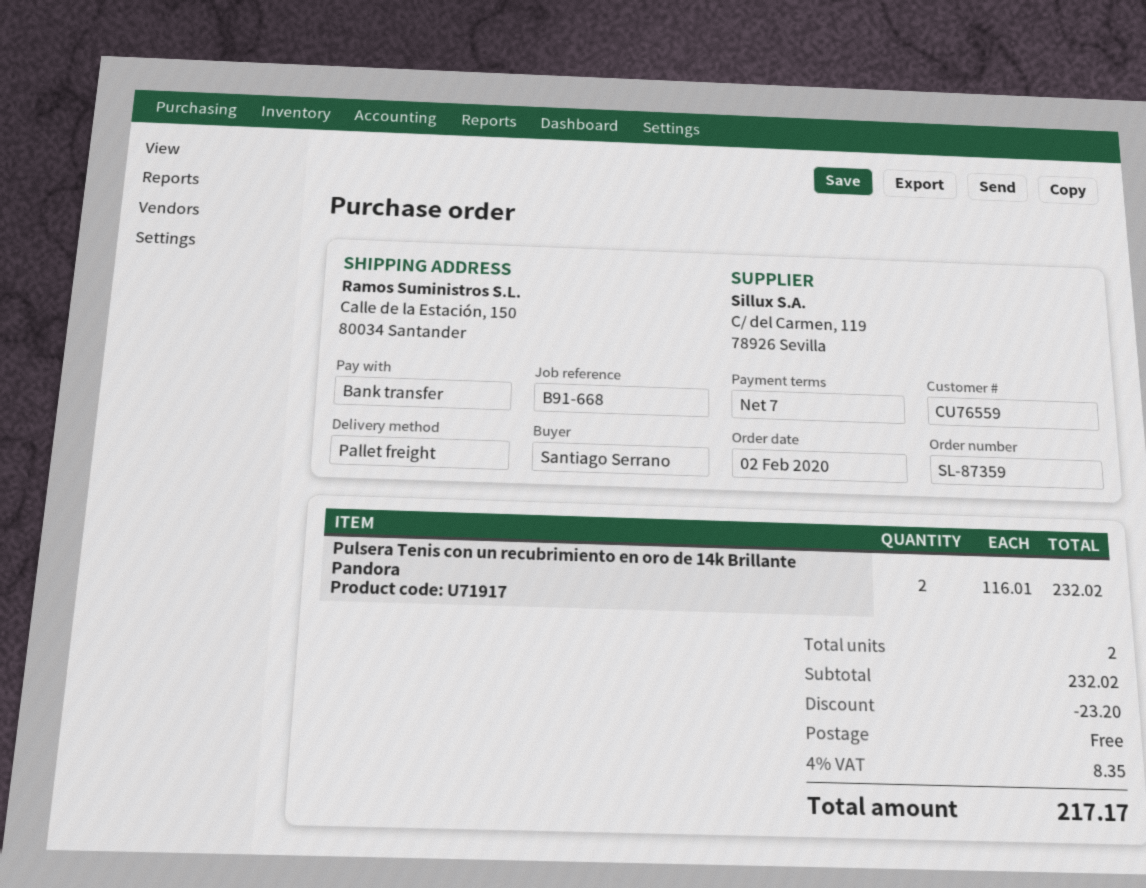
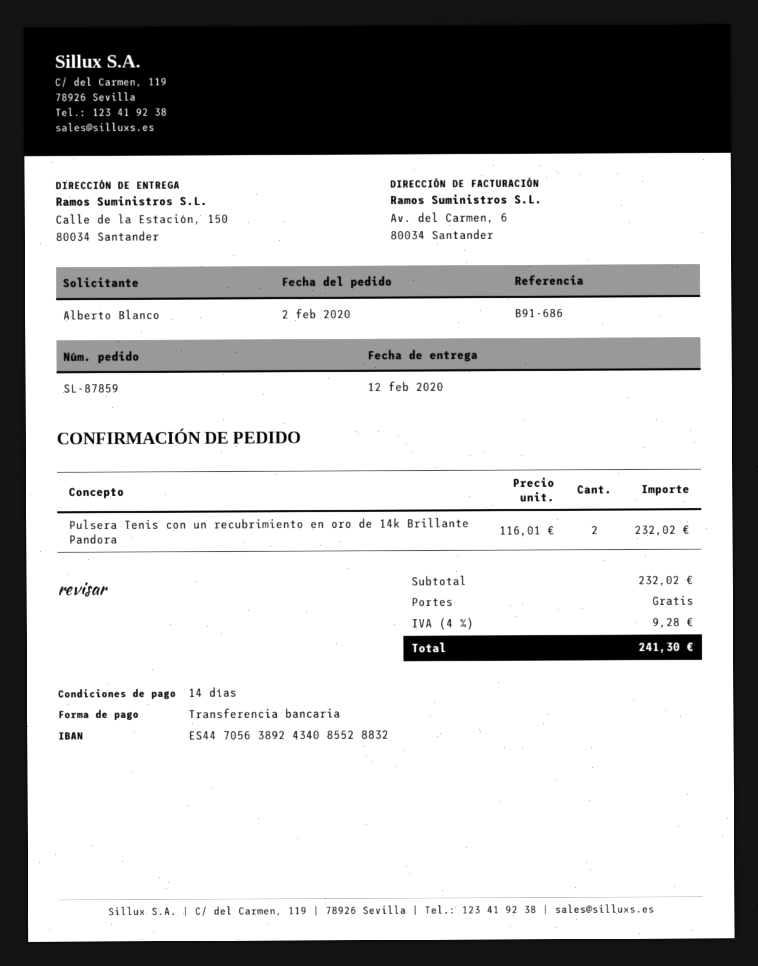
order number: SL-87359 -> SL-87859
payment terms: 7 days -> 14 days
reference: B91-668 -> B91-686
ordered by: Santiago Serrano -> Alberto Blanco
discount: 23.20 -> none
tax: 4% = 8.35 -> 4% = 9.28
total: 217.17 -> 241.30

